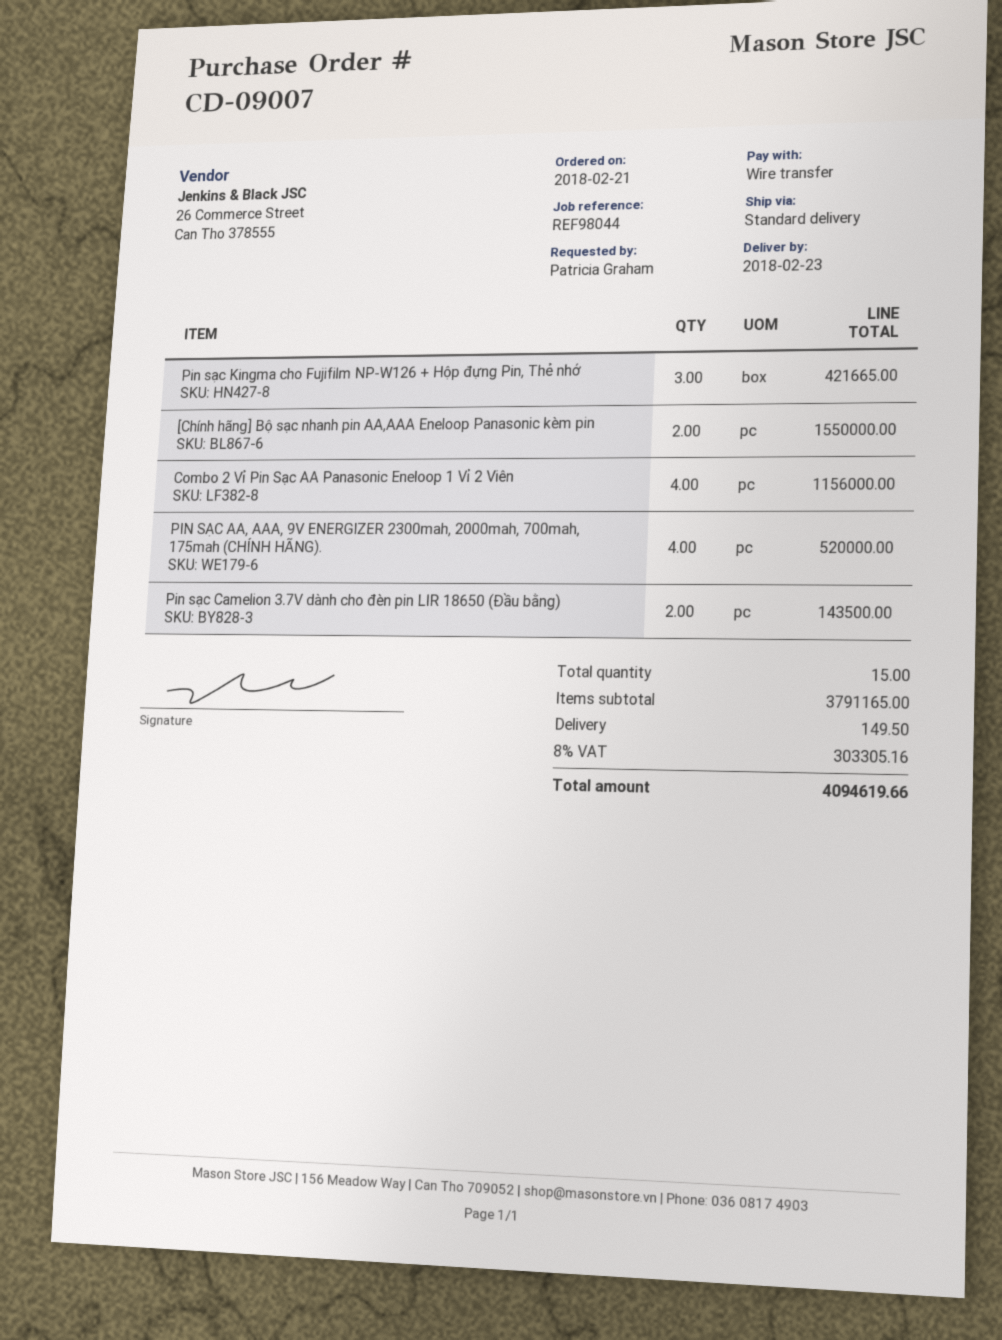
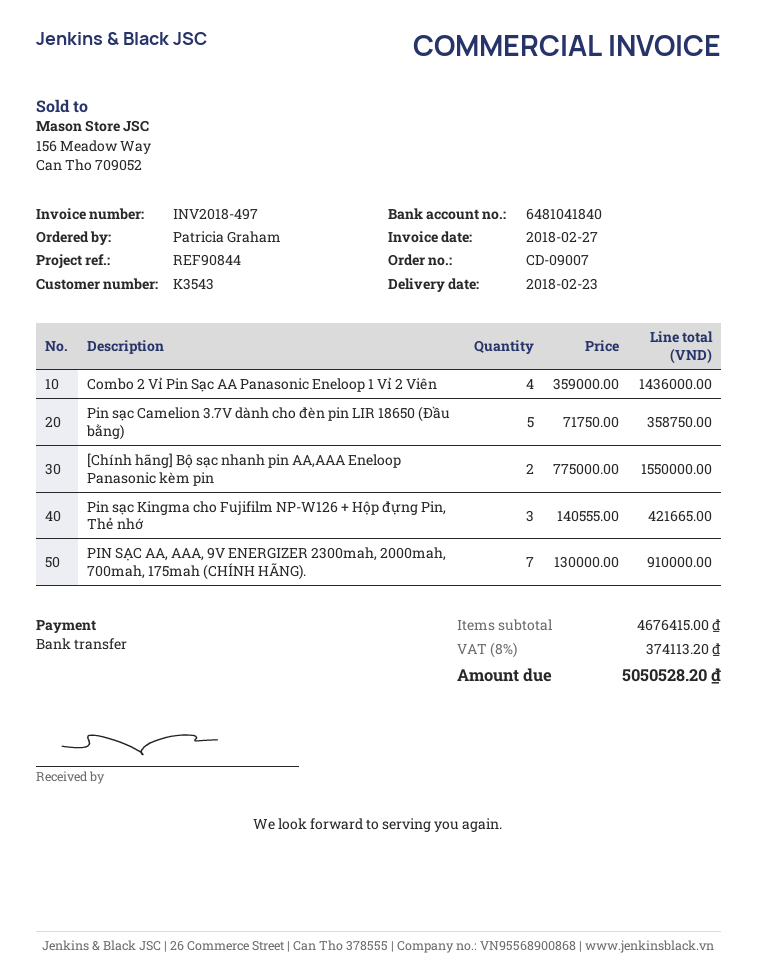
reference: REF98044 -> REF90844
Combo 2 Vỉ Pin Sạc AA Panasonic Eneloop 1 Vỉ 2 Viên: 4 for 1156000.00 -> 4 for 1436000.00
PIN SẠC AA, AAA, 9V ENERGIZER 2300mah, 2000mah, 700mah, 175mah (CHÍNH HÃNG).: 4 for 520000.00 -> 7 for 910000.00
Pin sạc Camelion 3.7V dành cho đèn pin LIR 18650 (Đầu bằng): 2 for 143500.00 -> 5 for 358750.00
subtotal: 3791165.00 -> 4676415.00
shipping: 149.50 -> none
tax: 8% = 303305.16 -> 8% = 374113.20
total: 4094619.66 -> 5050528.20

